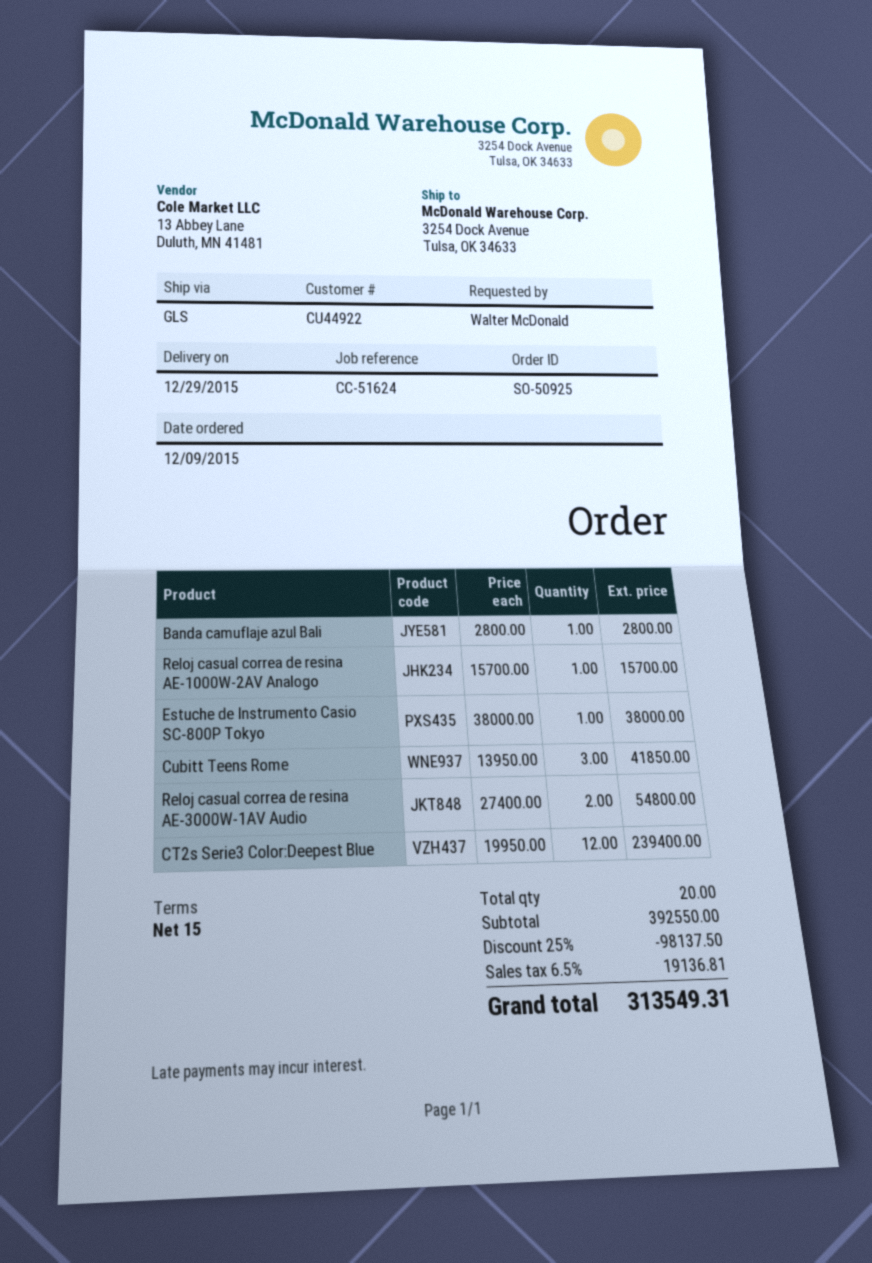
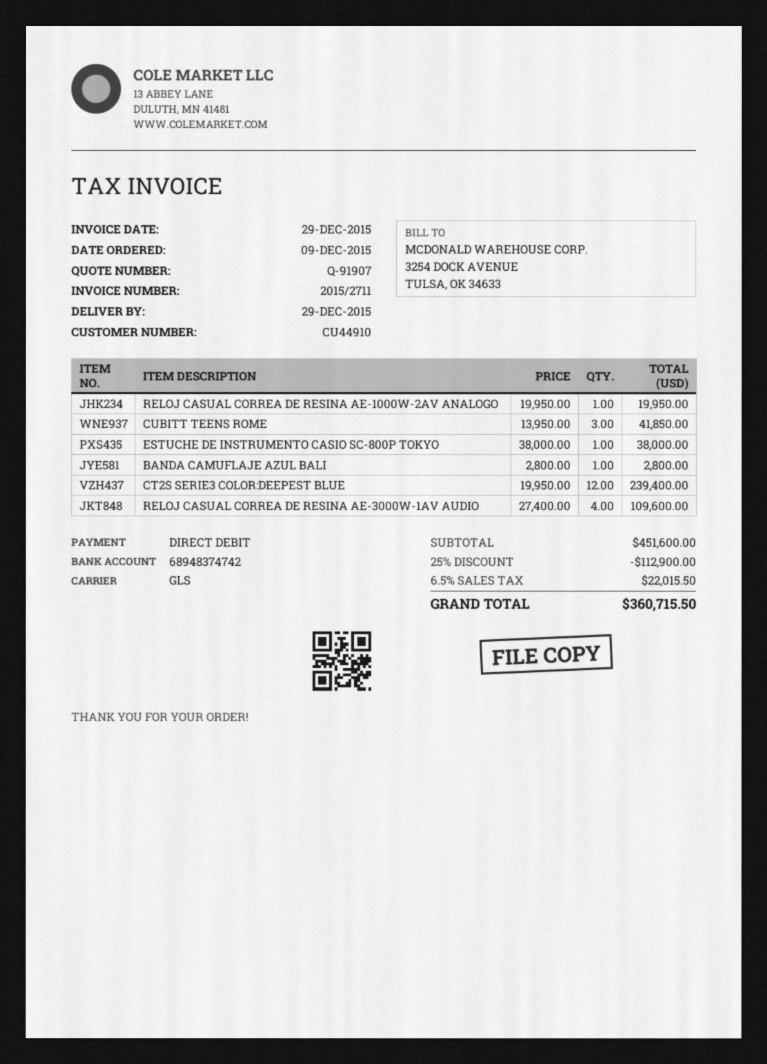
customer number: CU44922 -> CU44910
Reloj casual correa de resina AE-1000W-2AV Analogo: 1 x 15700.00 = 15700.00 -> 1 x 19950.00 = 19950.00
Reloj casual correa de resina AE-3000W-1AV Audio: 2 x 27400.00 = 54800.00 -> 4 x 27400.00 = 109600.00
subtotal: 392550.00 -> 451600.00
discount: 25% = 98137.50 -> 25% = 112900.00
tax: 6.5% = 19136.81 -> 6.5% = 22015.50
total: 313549.31 -> 360715.50

